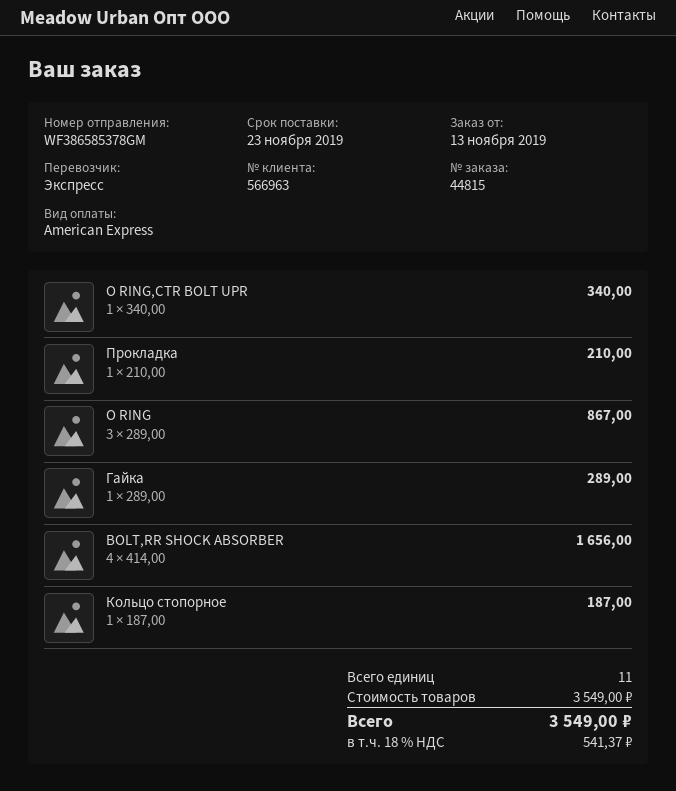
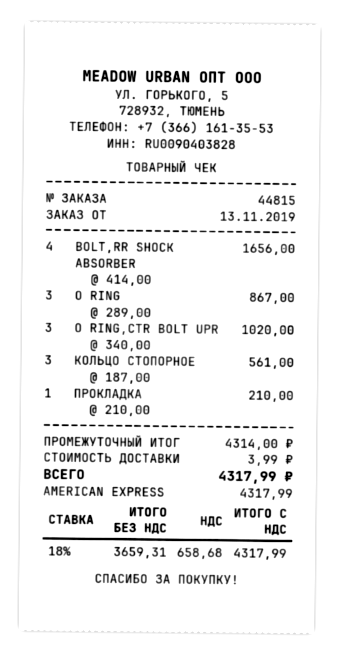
O RING,CTR BOLT UPR: 1 x 340.00 = 340.00 -> 3 x 340.00 = 1020.00
Гайка: 1 x 289.00 = 289.00 -> none
Кольцо стопорное: 1 x 187.00 = 187.00 -> 3 x 187.00 = 561.00
subtotal: 3549.00 -> 4314.00
shipping: none -> 3.99
tax: 18% = 541.37 -> 18% = 658.68
total: 3549.00 -> 4317.99

